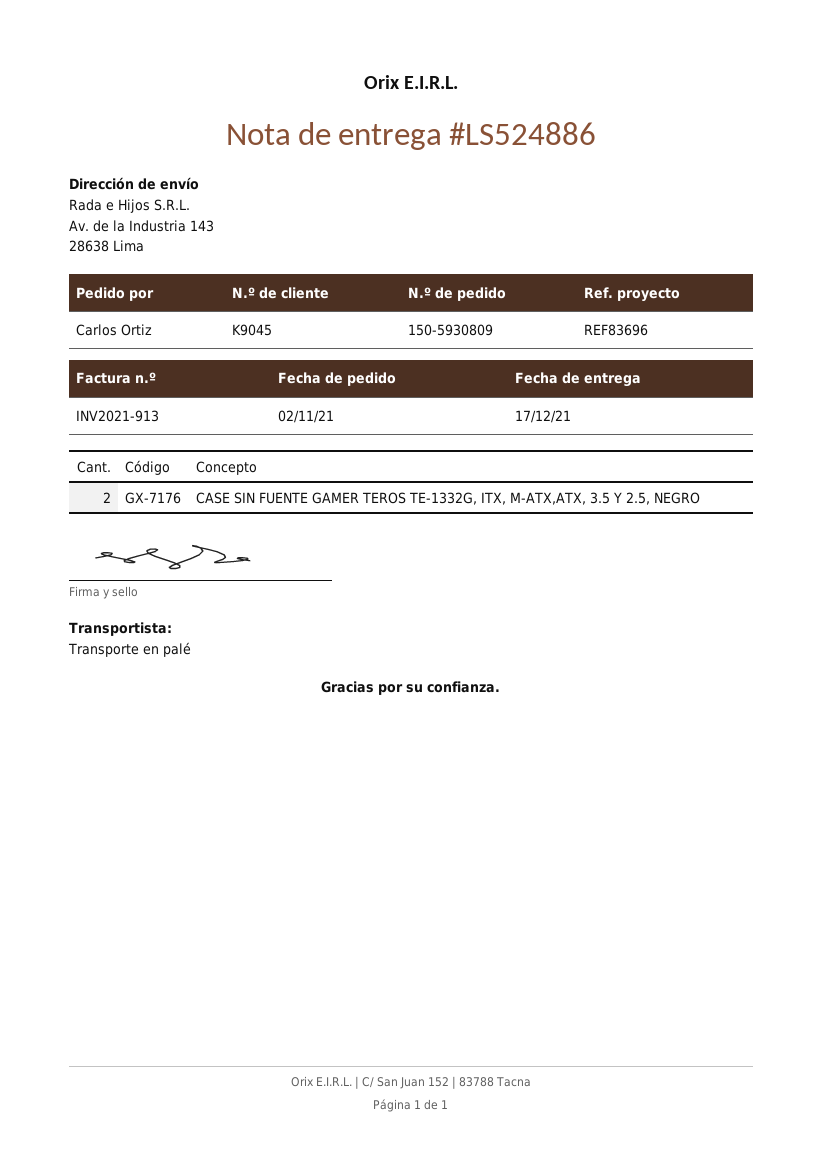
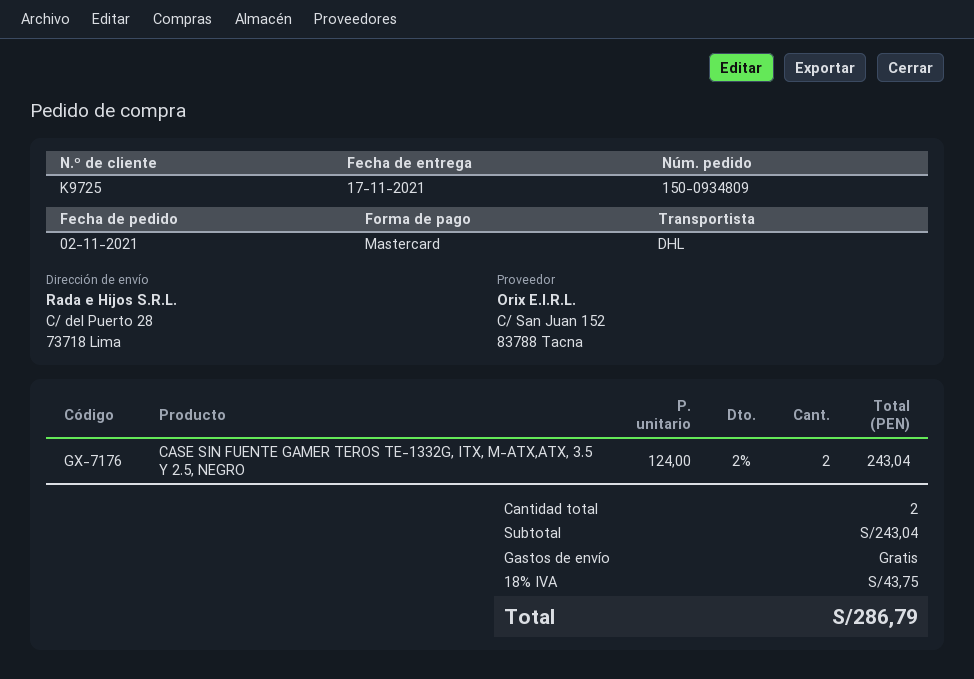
order number: 150-5930809 -> 150-0934809
delivery date: 2021-12-17 -> 2021-11-17
customer number: K9045 -> K9725
shipping method: pallet freight -> DHL
ship to: Av. de la Industria 143, 28638 Lima -> C/ del Puerto 28, 73718 Lima

